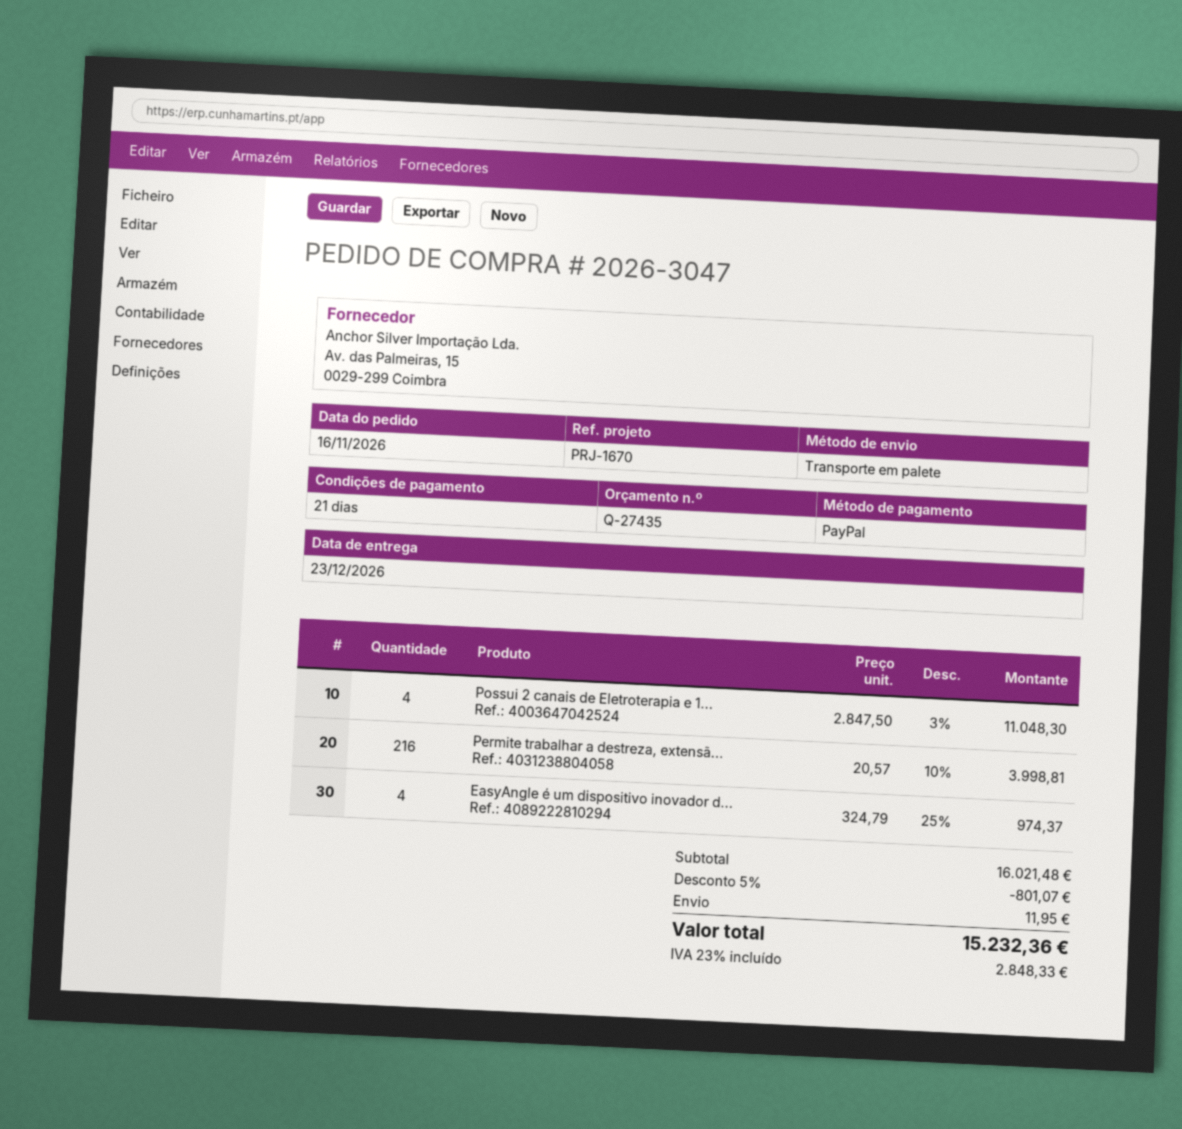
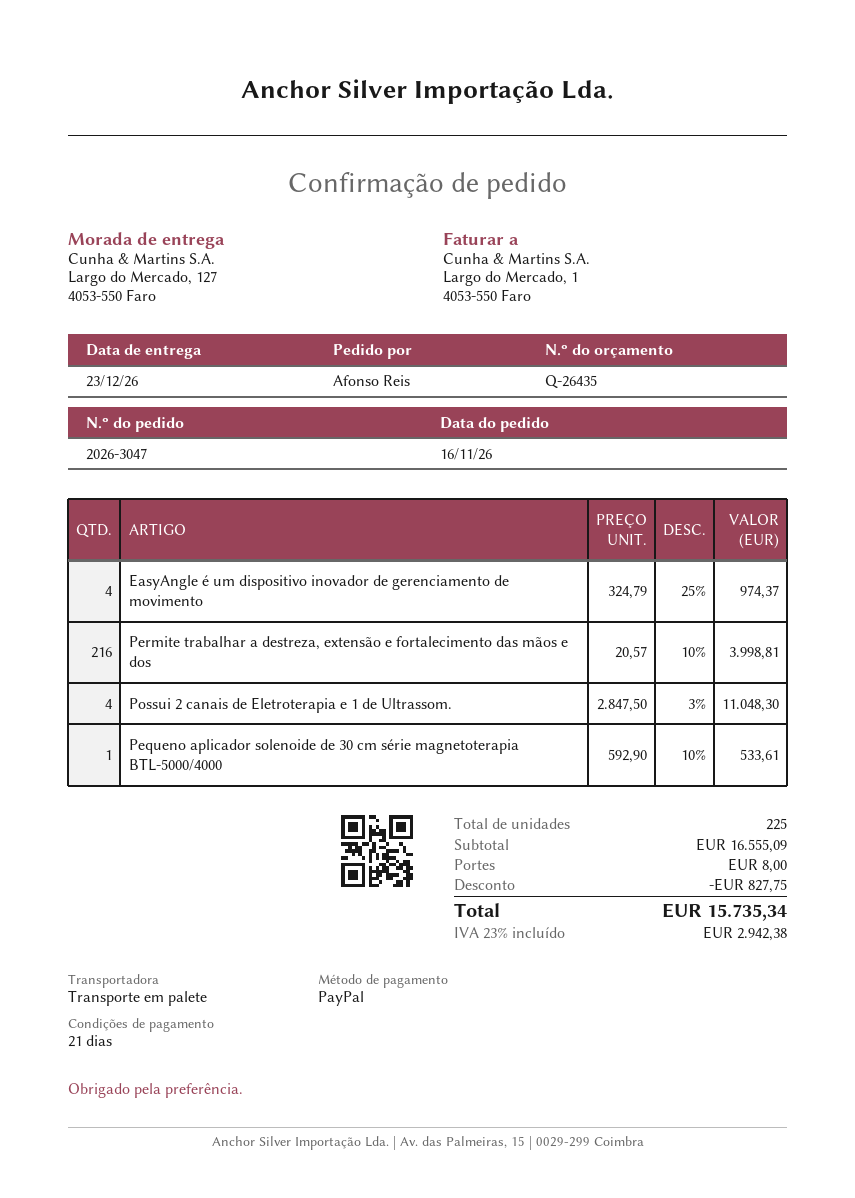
quote number: Q-27435 -> Q-26435
Pequeno aplicador solenoide de 30 cm série magnetoterapia BTL-5000/4000: none -> 1 x 592.90 - 10% = 533.61
subtotal: 16021.48 -> 16555.09
discount: 801.07 -> 827.75
shipping: 11.95 -> 8.00
tax: 23% = 2848.33 -> 23% = 2942.38
total: 15232.36 -> 15735.34

